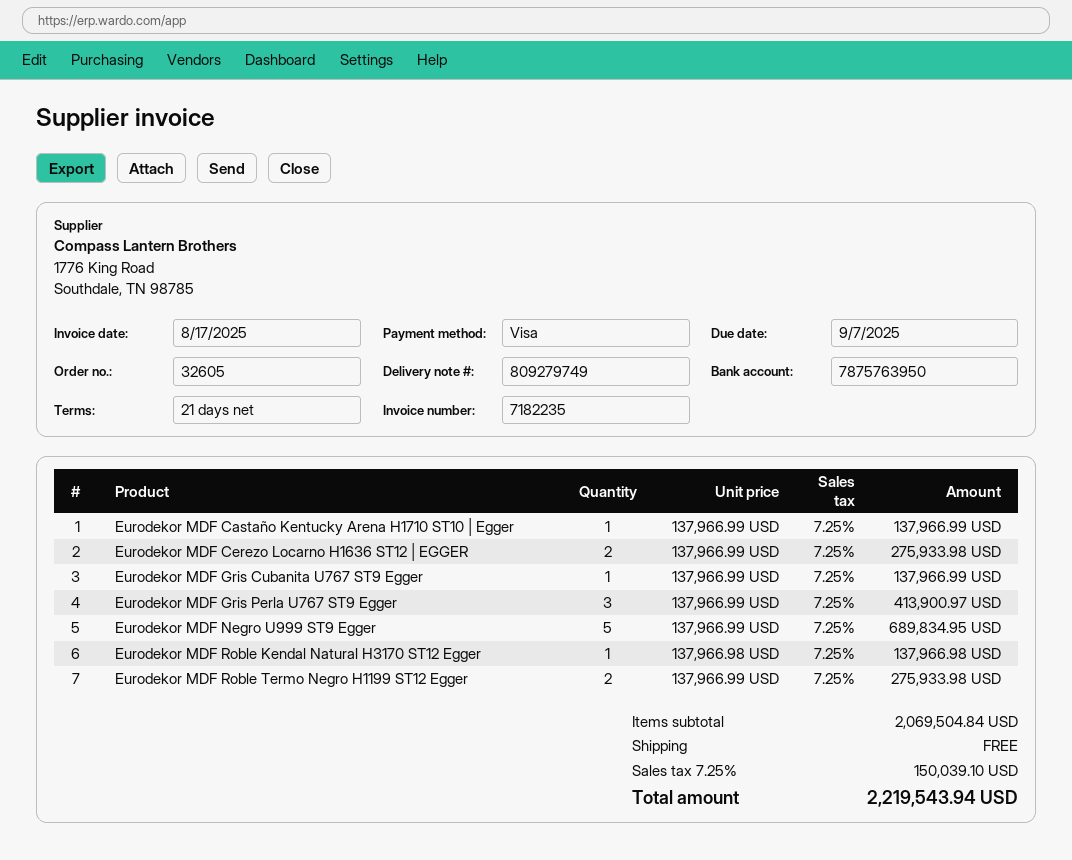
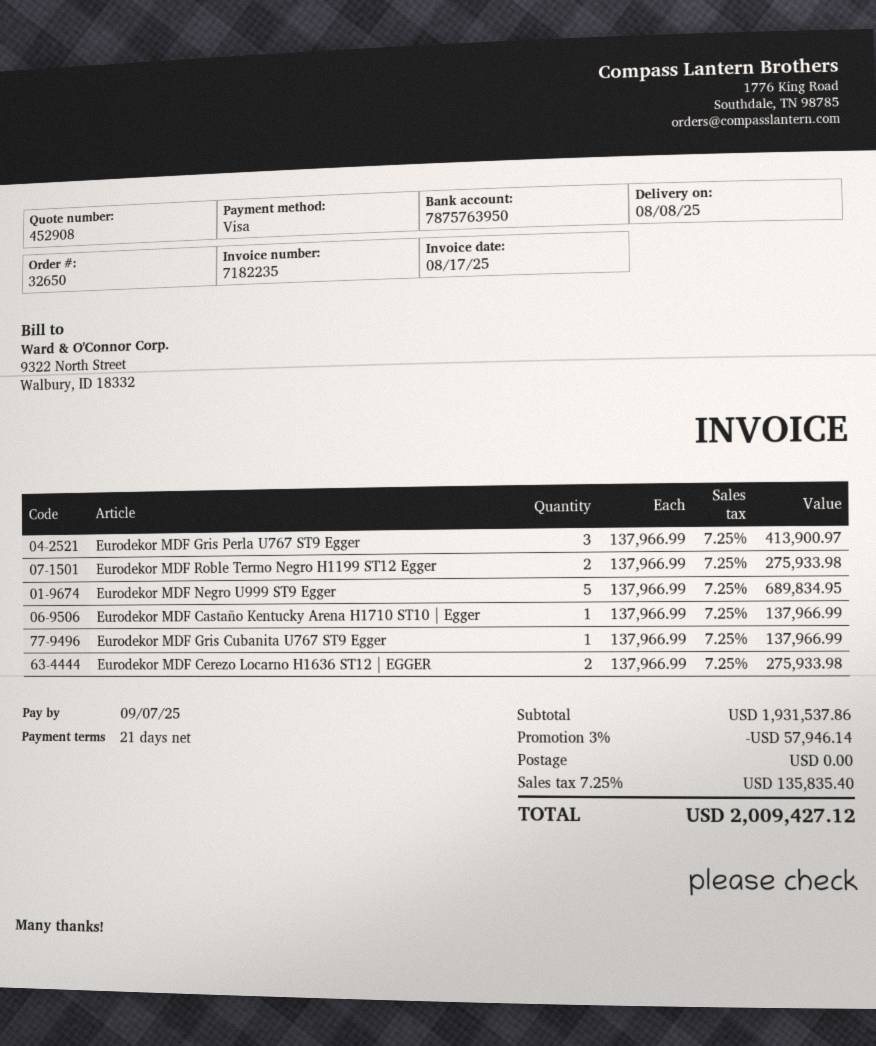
order number: 32605 -> 32650
Eurodekor MDF Roble Kendal Natural H3170 ST12 Egger: 1 x 137966.98 = 137966.98 -> none
subtotal: 2069504.84 -> 1931537.86
discount: none -> 3% = 57946.14
tax: 7.25% = 150039.10 -> 7.25% = 135835.40
total: 2219543.94 -> 2009427.12

